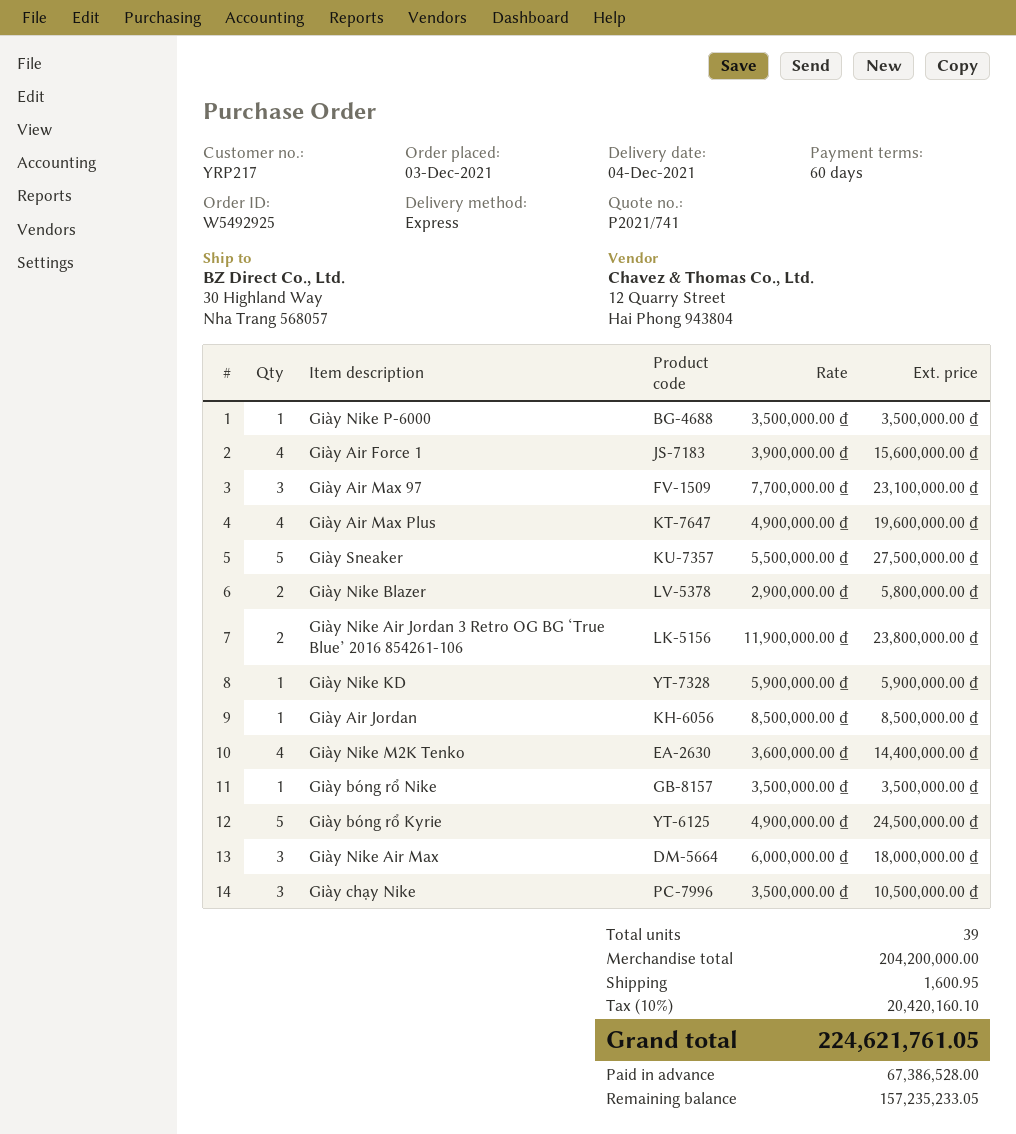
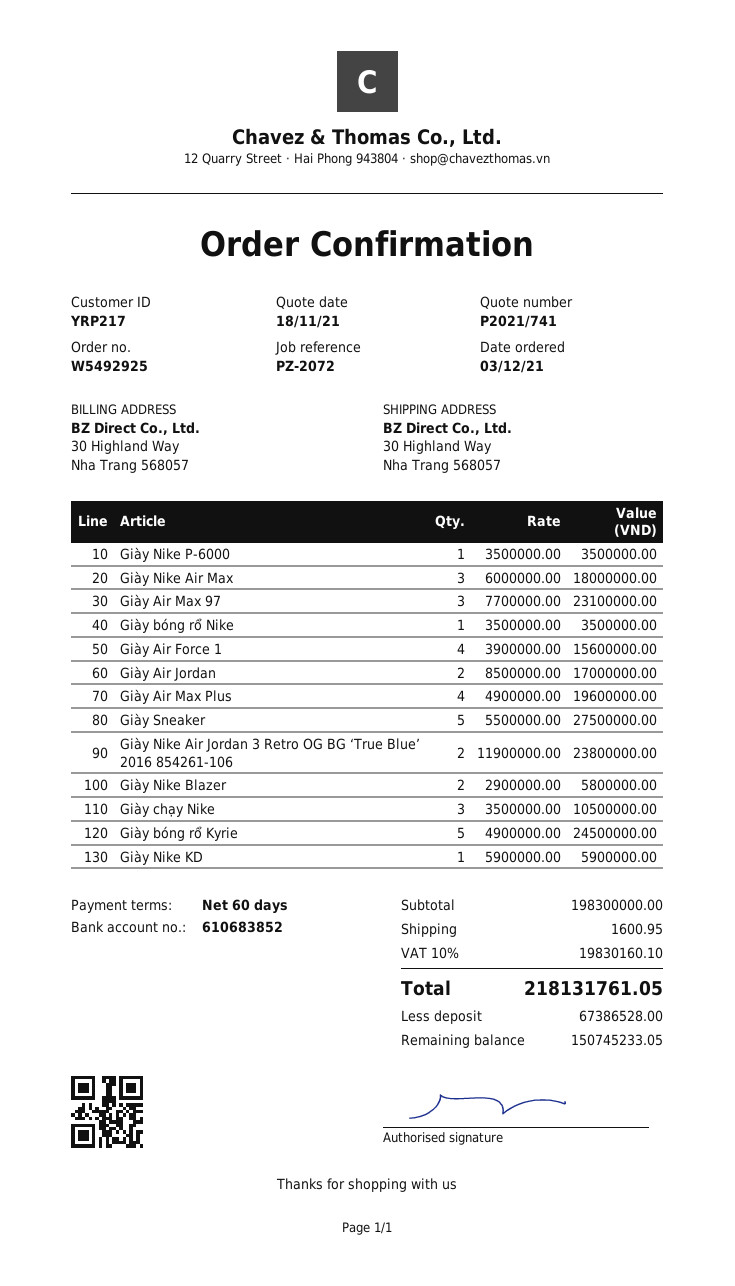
Giày Air Jordan: 1 x 8500000.00 = 8500000.00 -> 2 x 8500000.00 = 17000000.00
Giày Nike M2K Tenko: 4 x 3600000.00 = 14400000.00 -> none
subtotal: 204200000.00 -> 198300000.00
tax: 10% = 20420160.10 -> 10% = 19830160.10
total: 224621761.05 -> 218131761.05
balance: 157235233.05 -> 150745233.05

